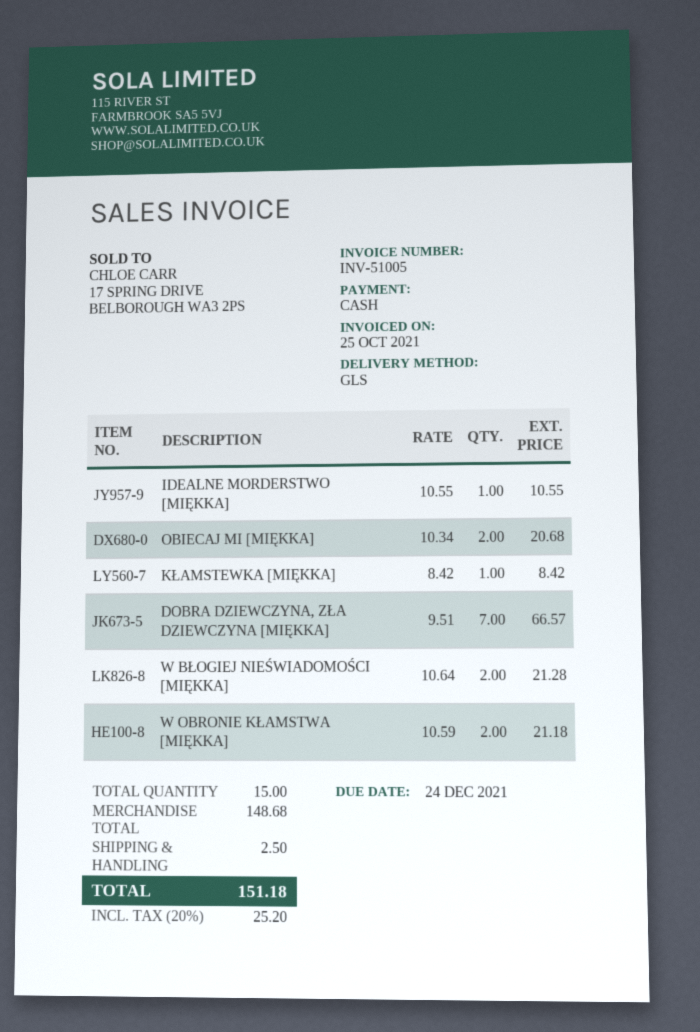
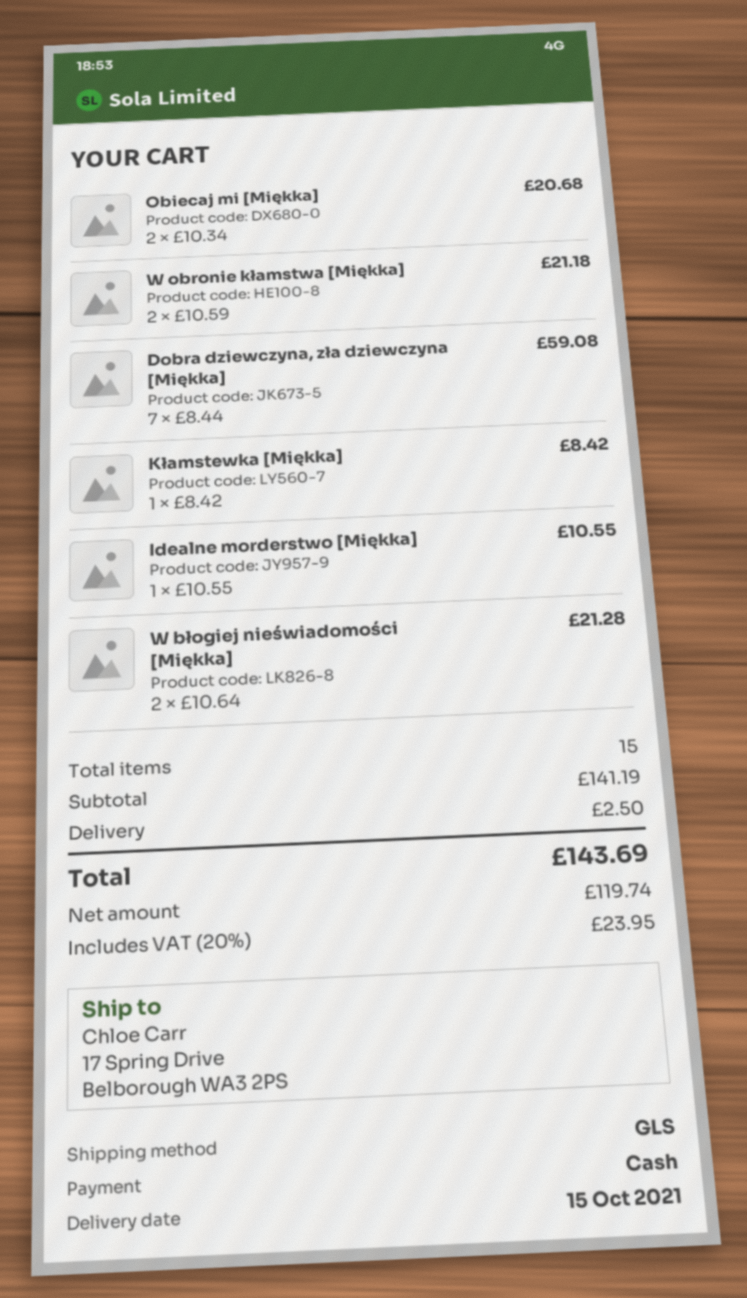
DOBRA DZIEWCZYNA, ZŁA DZIEWCZYNA [MIĘKKA]: 7 x 9.51 = 66.57 -> 7 x 8.44 = 59.08
subtotal: 148.68 -> 141.19
tax: 20% = 25.20 -> 20% = 23.95
total: 151.18 -> 143.69

